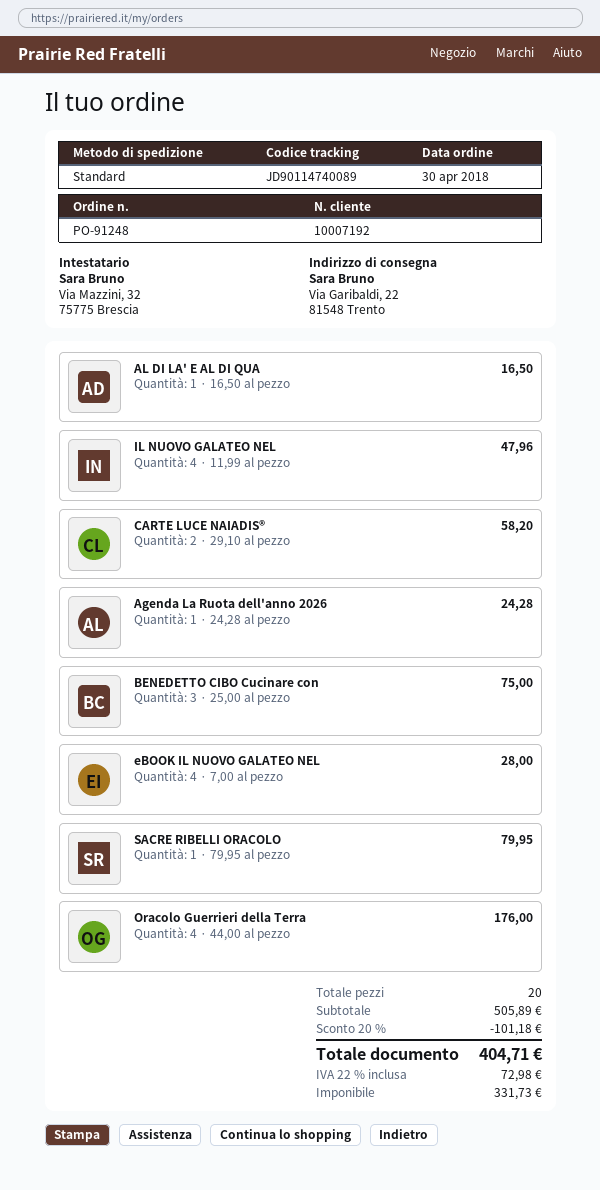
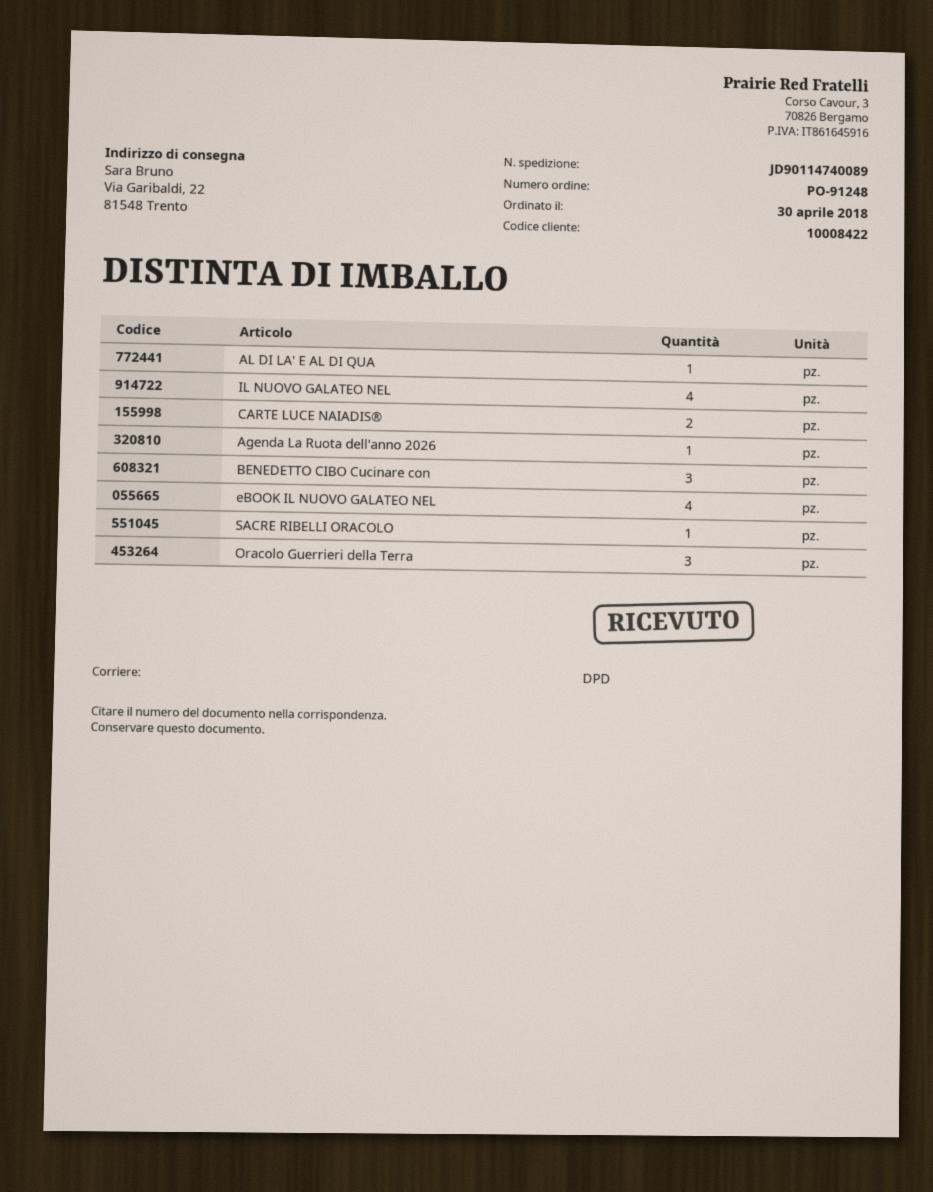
customer number: 10007192 -> 10008422
shipping method: standard -> DPD
Oracolo Guerrieri della Terra: 4 -> 3

